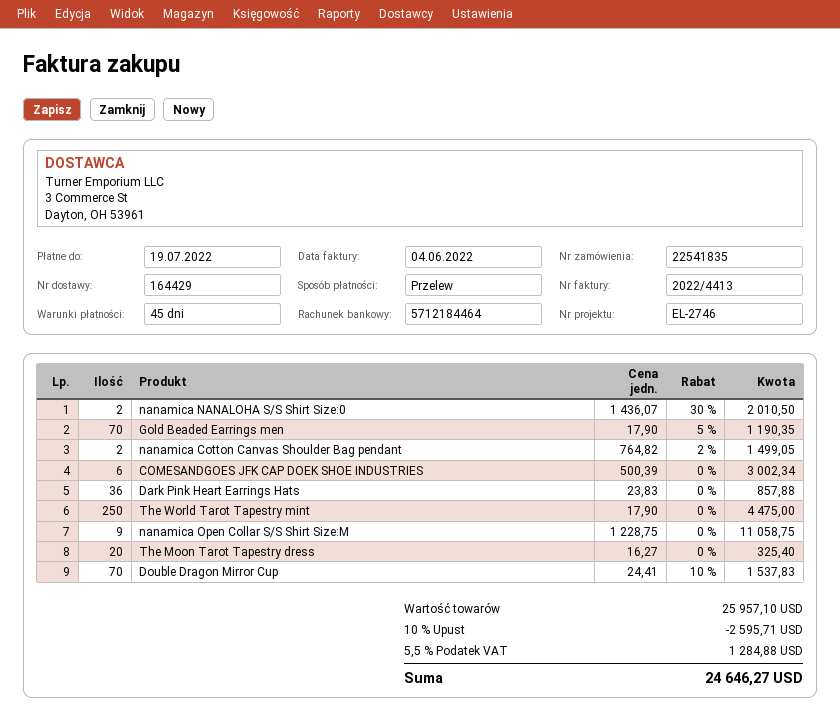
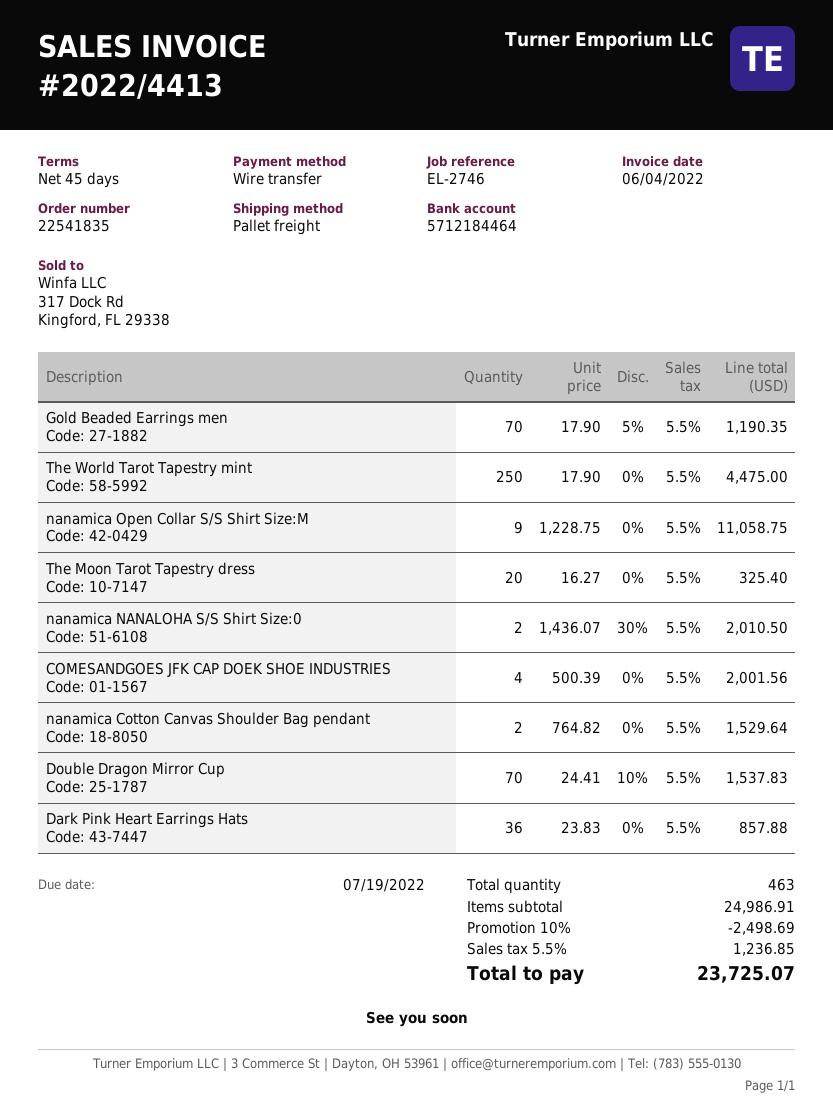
nanamica Cotton Canvas Shoulder Bag pendant: 2 x 764.82 - 2% = 1499.05 -> 2 x 764.82 = 1529.64
COMESANDGOES JFK CAP DOEK SHOE INDUSTRIES: 6 x 500.39 = 3002.34 -> 4 x 500.39 = 2001.56
subtotal: 25957.10 -> 24986.91
discount: 10% = 2595.71 -> 10% = 2498.69
tax: 5.5% = 1284.88 -> 5.5% = 1236.85
total: 24646.27 -> 23725.07

